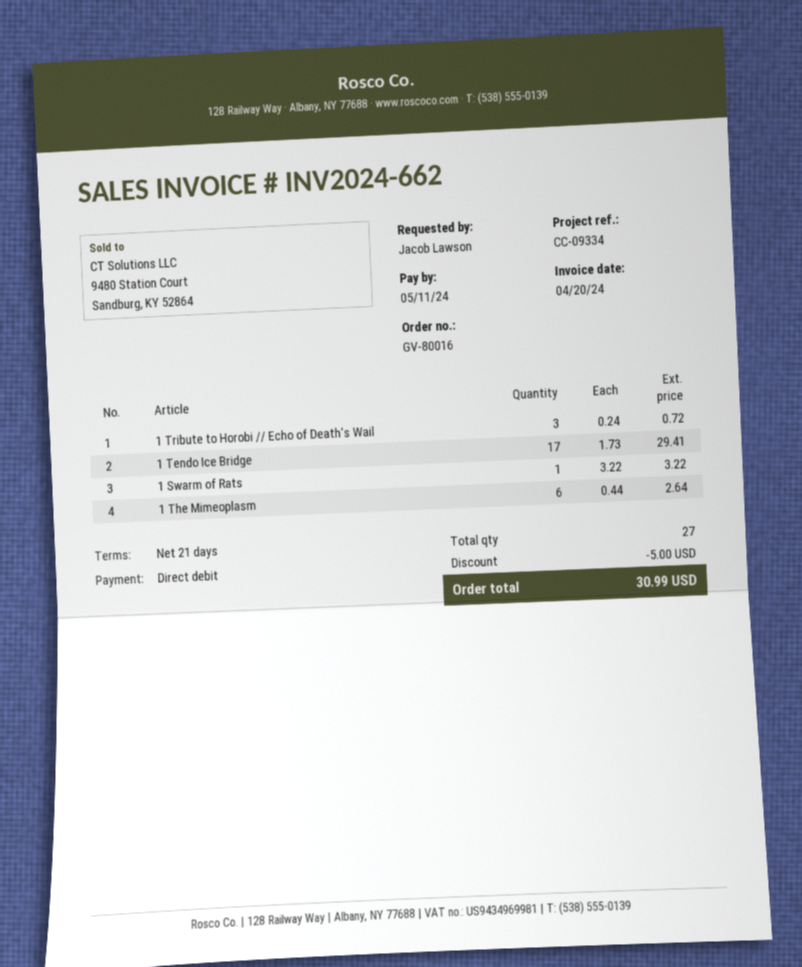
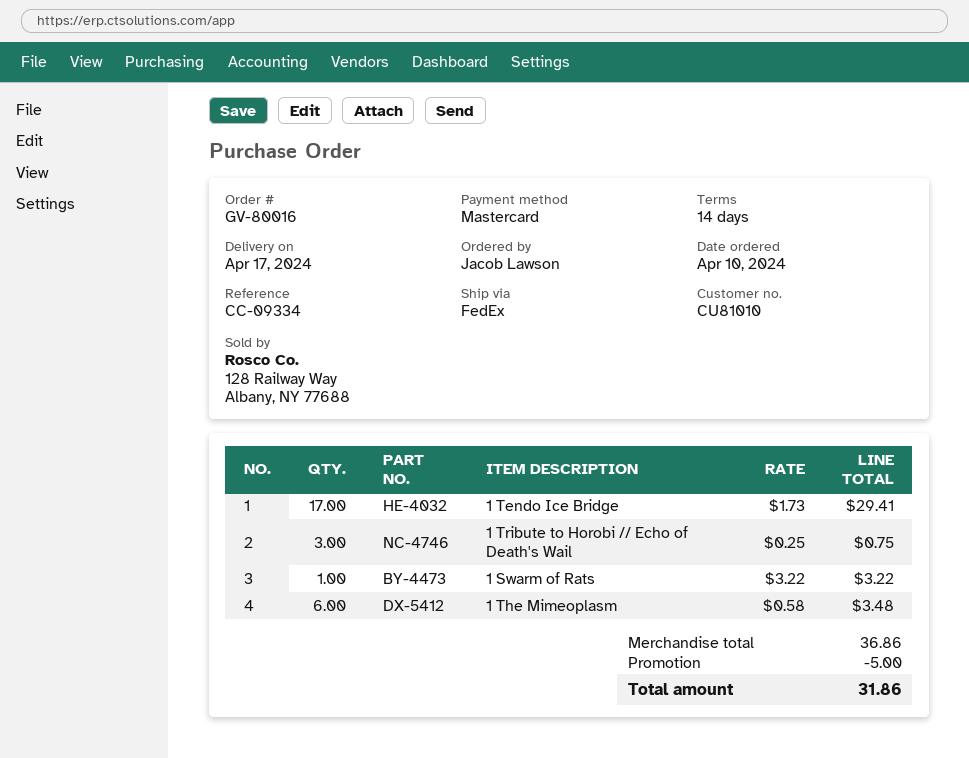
payment terms: 21 days -> 14 days
payment method: direct debit -> Mastercard
1 Tribute to Horobi // Echo of Death's Wail: 3 x 0.24 = 0.72 -> 3 x 0.25 = 0.75
1 The Mimeoplasm: 6 x 0.44 = 2.64 -> 6 x 0.58 = 3.48
total: 30.99 -> 31.86

